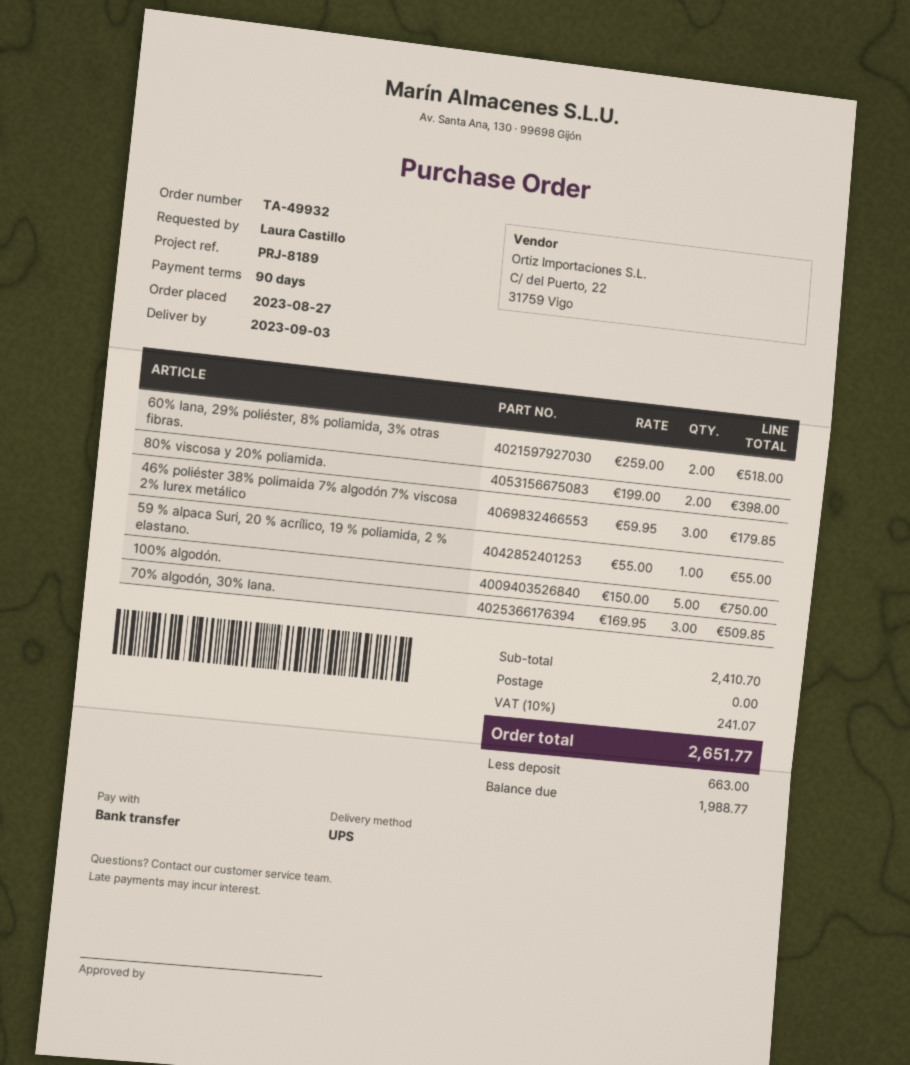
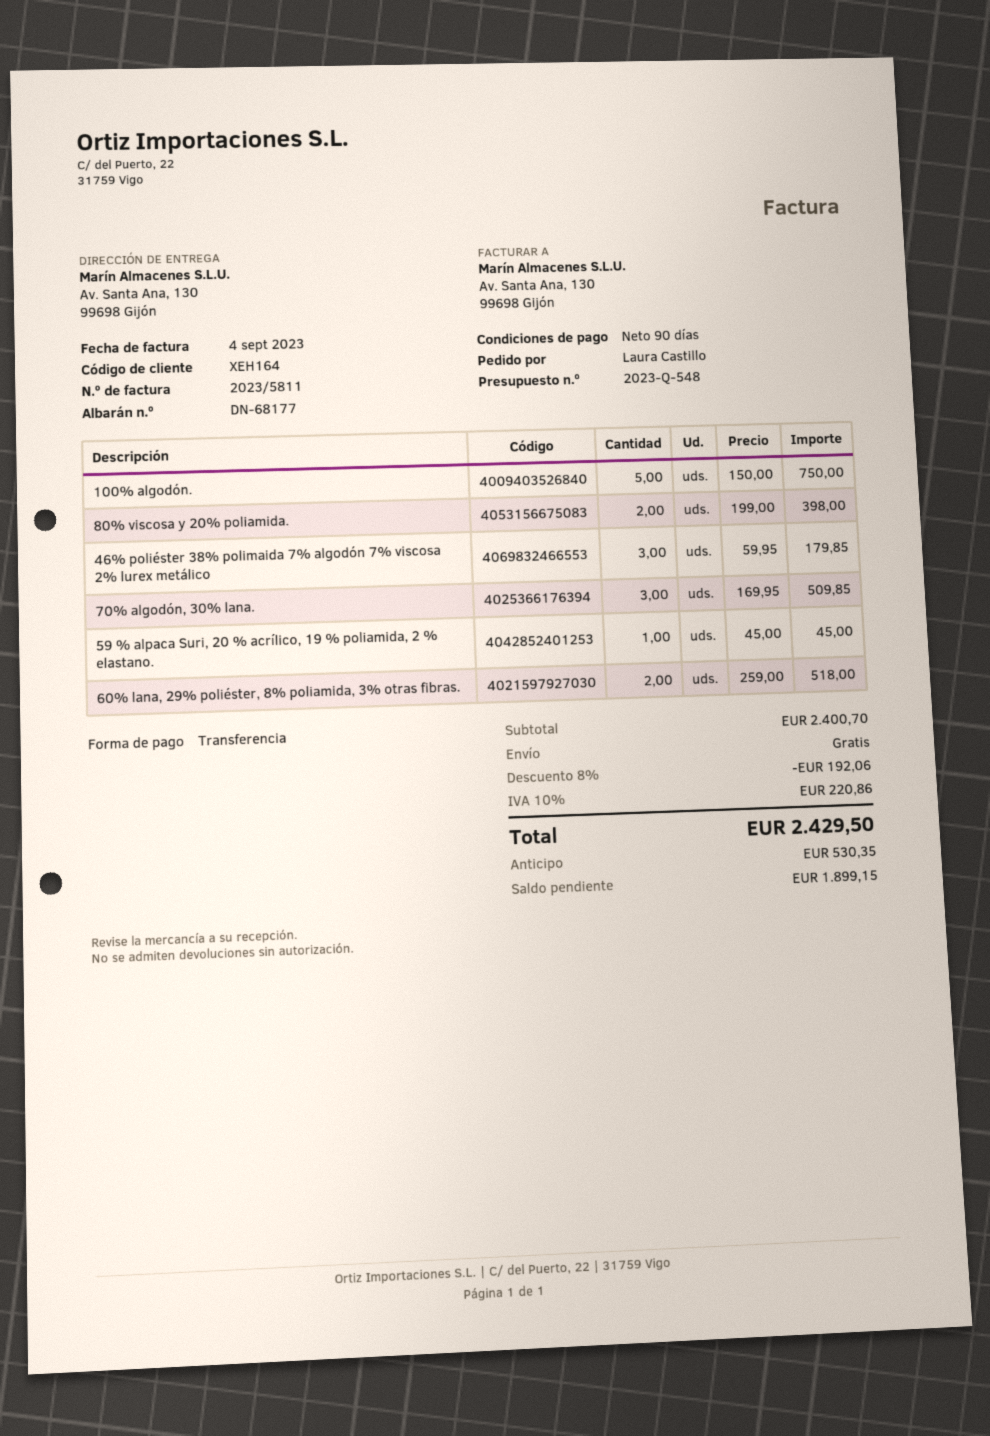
59 % alpaca Suri, 20 % acrílico, 19 % poliamida, 2 % elastano.: 1 x 55.00 = 55.00 -> 1 x 45.00 = 45.00
subtotal: 2410.70 -> 2400.70
discount: none -> 8% = 192.06
tax: 10% = 241.07 -> 10% = 220.86
total: 2651.77 -> 2429.50
deposit: 663.00 -> 530.35
balance: 1988.77 -> 1899.15

